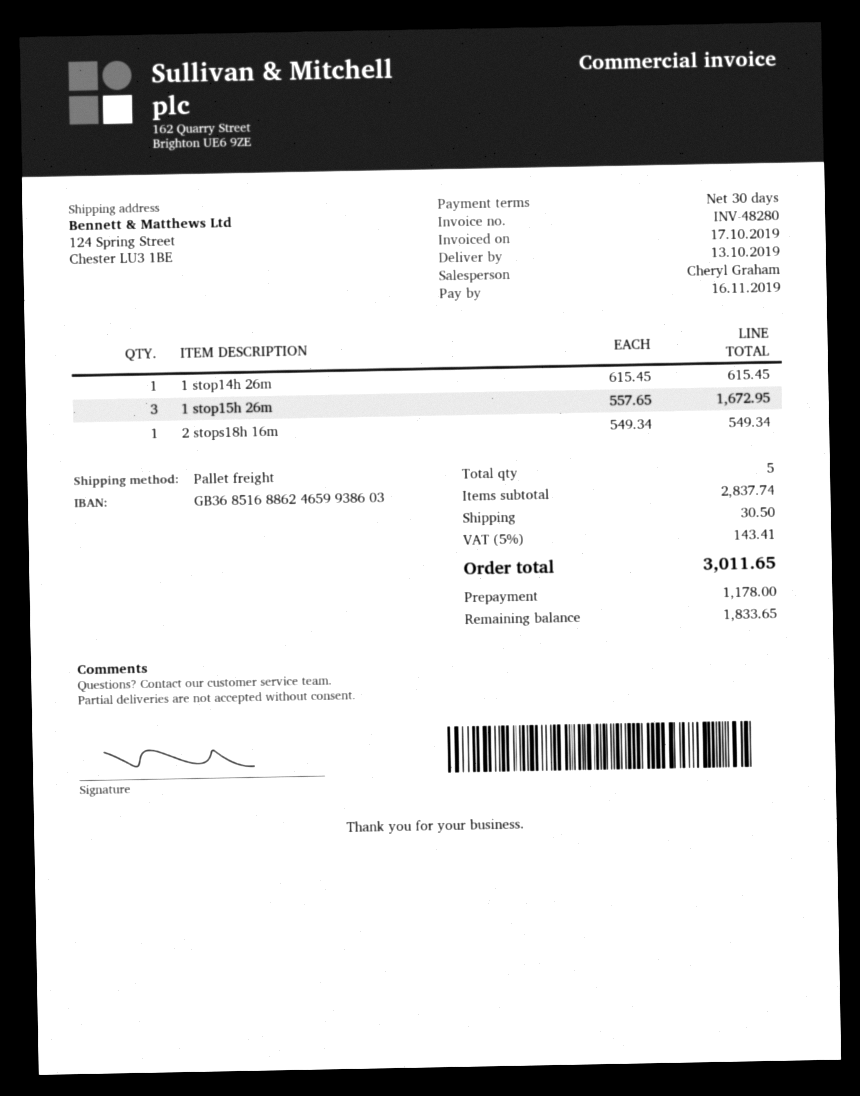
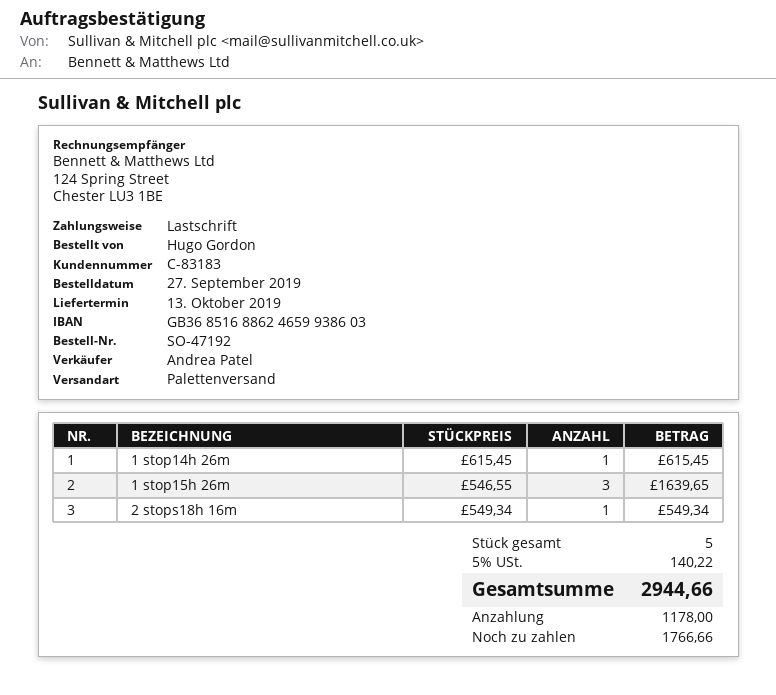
sales rep: Cheryl Graham -> Andrea Patel
1 stop15h 26m: 3 x 557.65 = 1672.95 -> 3 x 546.55 = 1639.65
shipping: 30.50 -> none
tax: 5% = 143.41 -> 5% = 140.22
total: 3011.65 -> 2944.66
balance: 1833.65 -> 1766.66

